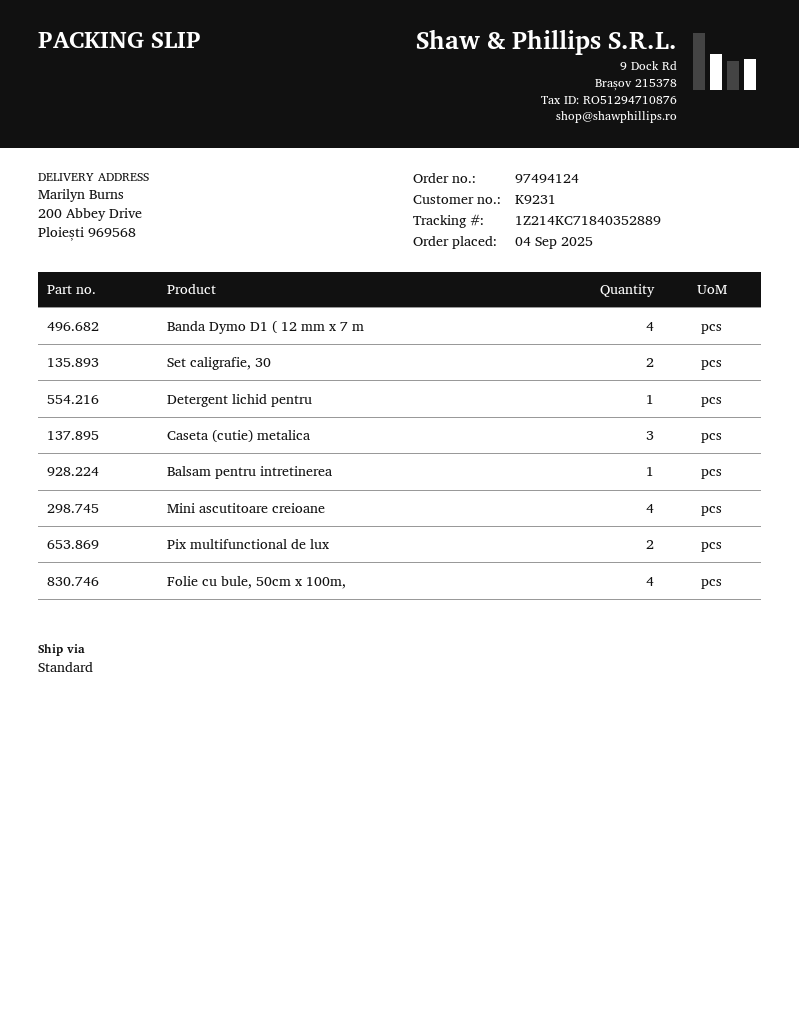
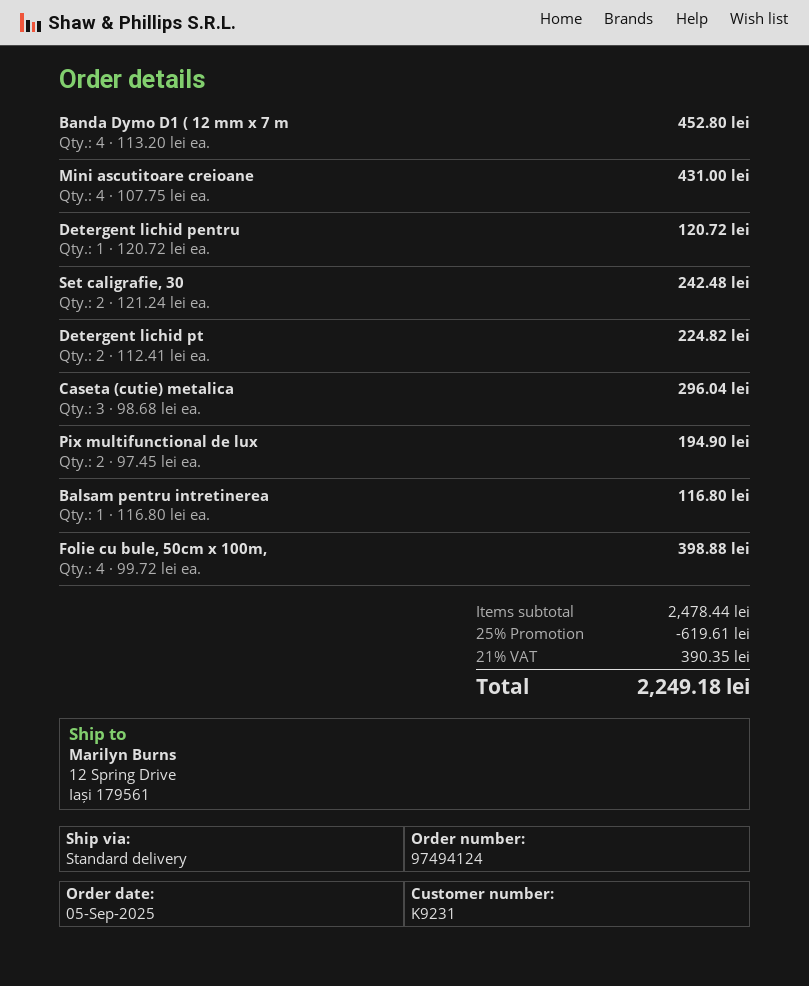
order date: 2025-09-04 -> 2025-09-05
ship to: 200 Abbey Drive, Ploiești 969568 -> 12 Spring Drive, Iași 179561
Detergent lichid pt: none -> 2

